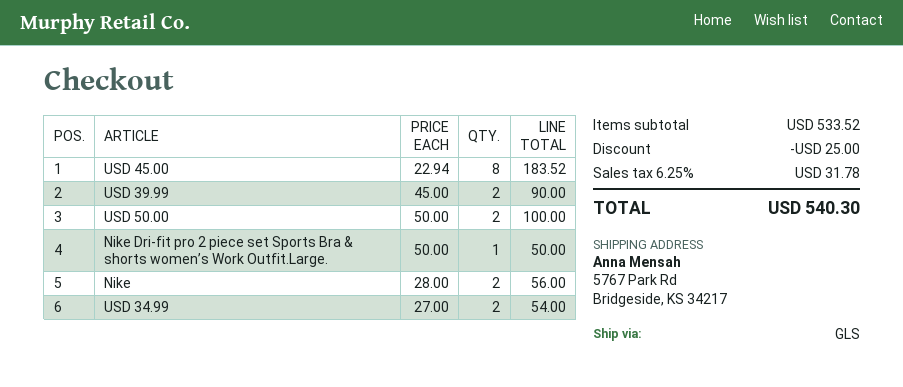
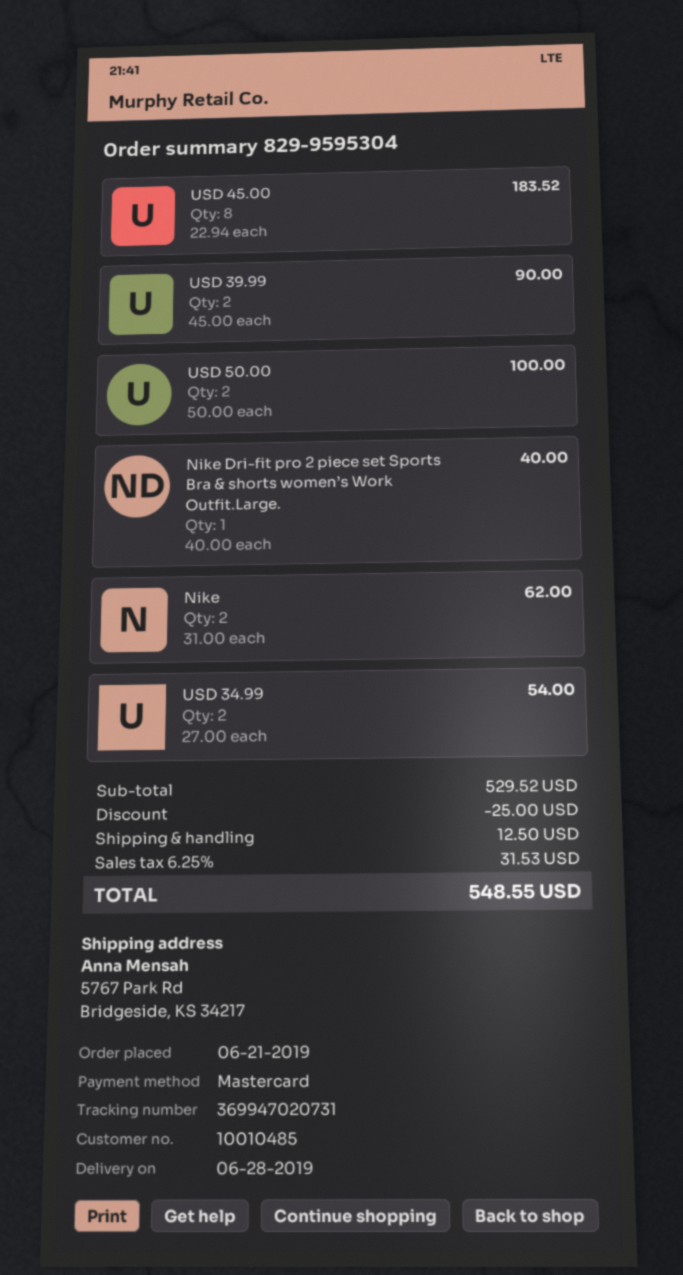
Nike Dri-fit pro 2 piece set Sports Bra & shorts women’s Work Outfit.Large.: 1 x 50.00 = 50.00 -> 1 x 40.00 = 40.00
Nike: 2 x 28.00 = 56.00 -> 2 x 31.00 = 62.00
subtotal: 533.52 -> 529.52
shipping: none -> 12.50
tax: 6.25% = 31.78 -> 6.25% = 31.53
total: 540.30 -> 548.55

